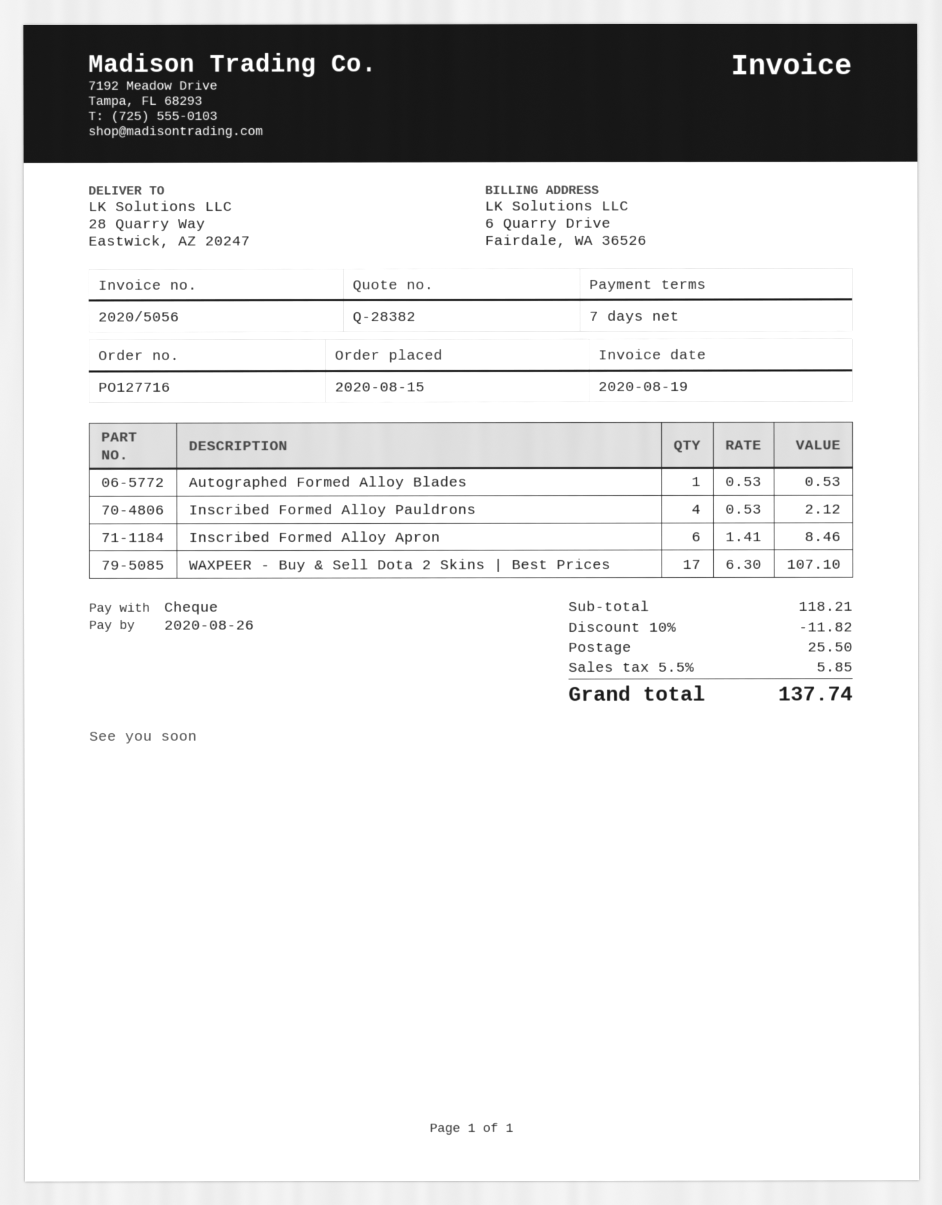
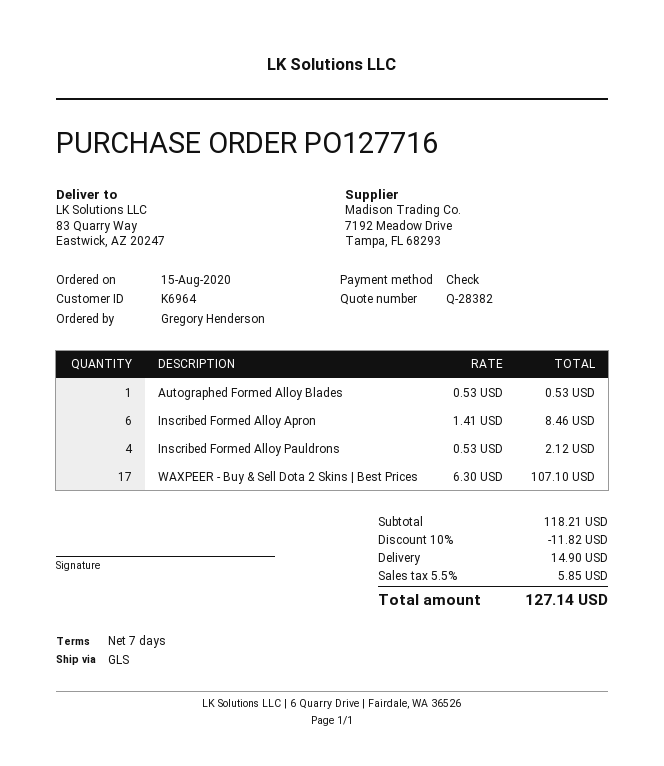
ship to: 28 Quarry Way, Eastwick, AZ 20247 -> 83 Quarry Way, Eastwick, AZ 20247
shipping: 25.50 -> 14.90
total: 137.74 -> 127.14

